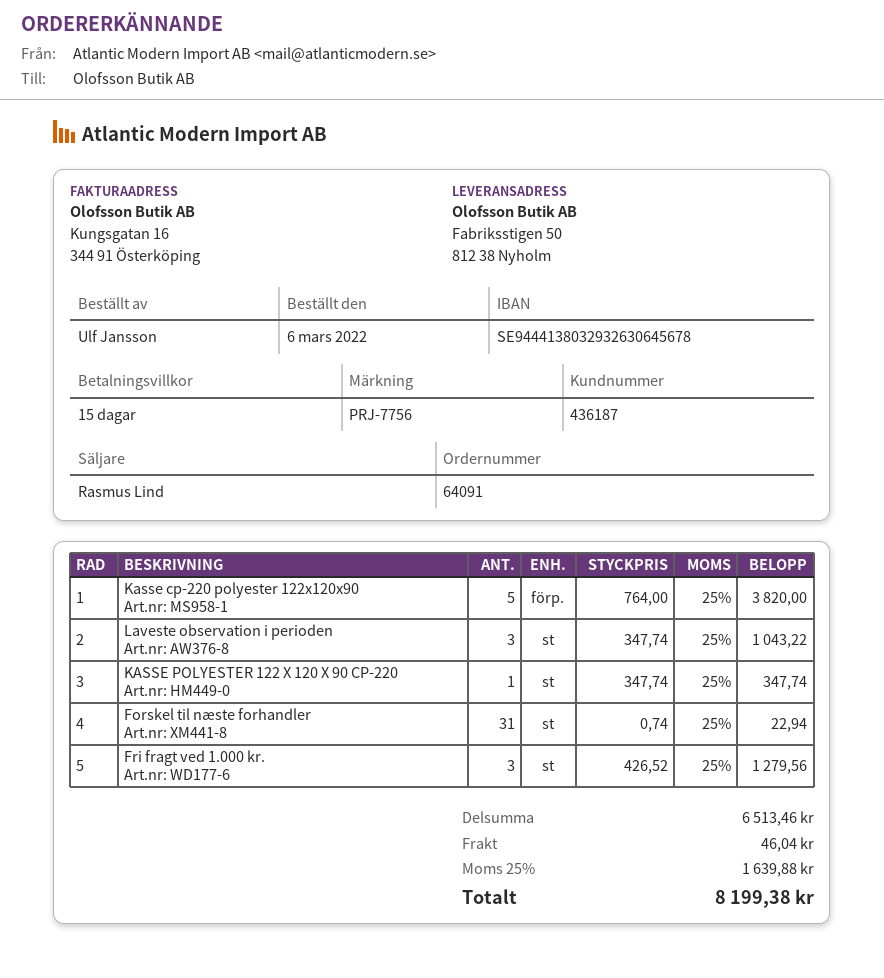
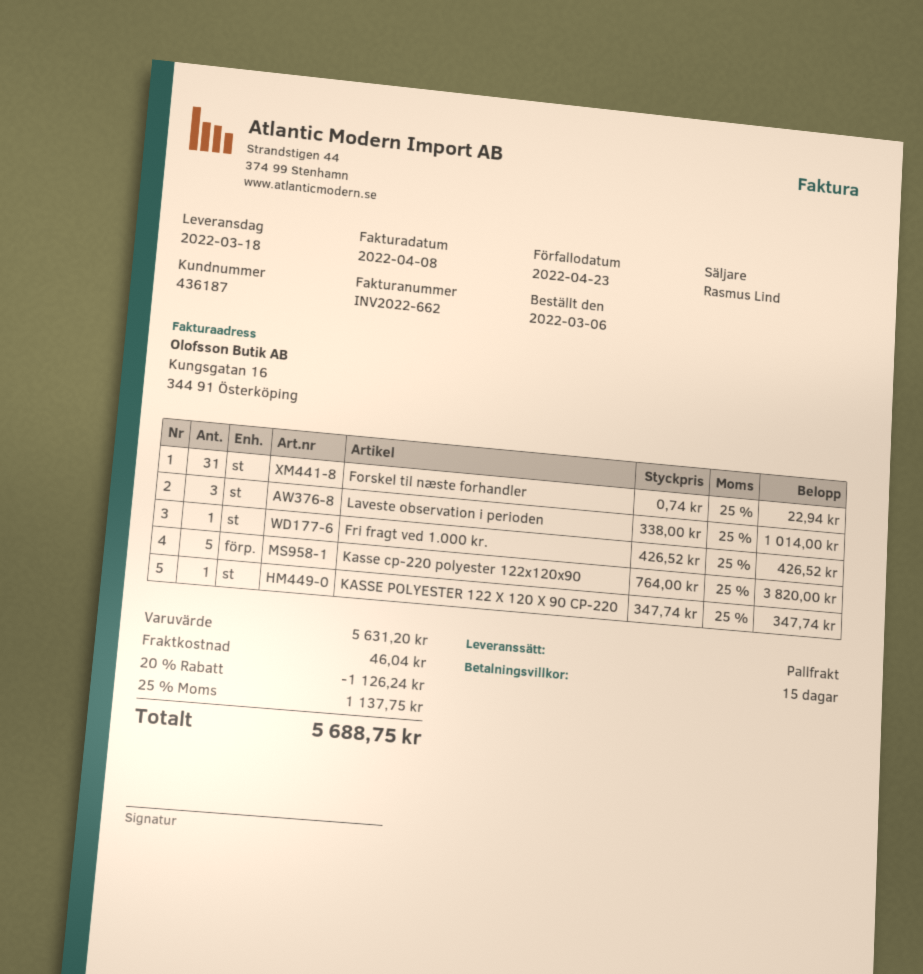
Laveste observation i perioden: 3 x 347.74 = 1043.22 -> 3 x 338.00 = 1014.00
Fri fragt ved 1.000 kr.: 3 x 426.52 = 1279.56 -> 1 x 426.52 = 426.52
subtotal: 6513.46 -> 5631.20
discount: none -> 20% = 1126.24
tax: 25% = 1639.88 -> 25% = 1137.75
total: 8199.38 -> 5688.75

